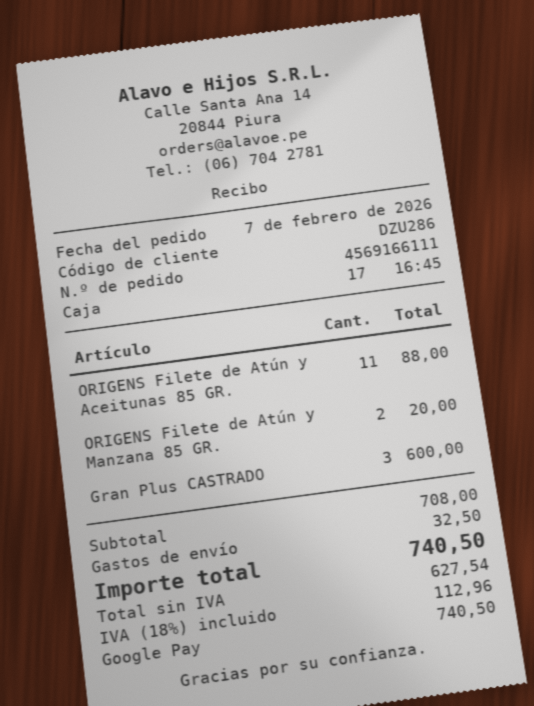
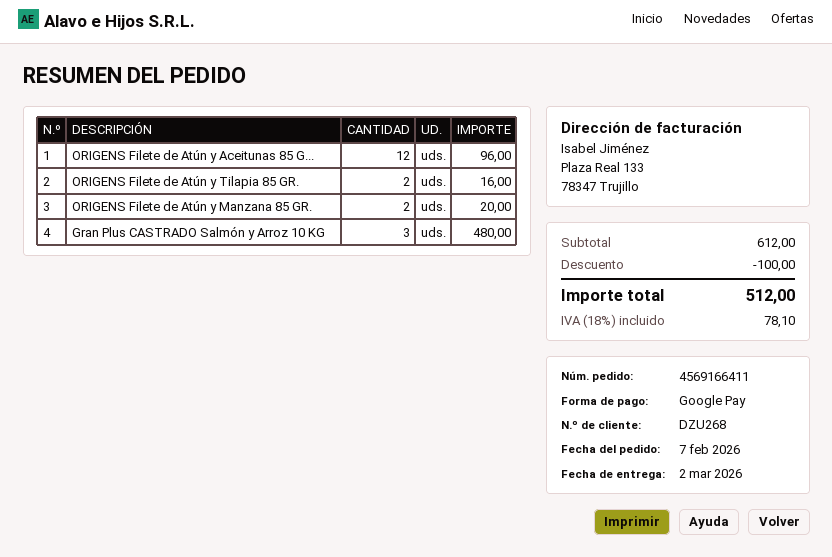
order number: 4569166111 -> 4569166411
customer number: DZU286 -> DZU268
ORIGENS Filete de Atún y Aceitunas 85 GR.: 11 for 88.00 -> 12 for 96.00
Gran Plus CASTRADO: 3 for 600.00 -> 3 for 480.00
ORIGENS Filete de Atún y Tilapia 85 GR.: none -> 2 for 16.00
subtotal: 708.00 -> 612.00
discount: none -> 100.00
shipping: 32.50 -> none
tax: 18% = 112.96 -> 18% = 78.10
total: 740.50 -> 512.00

